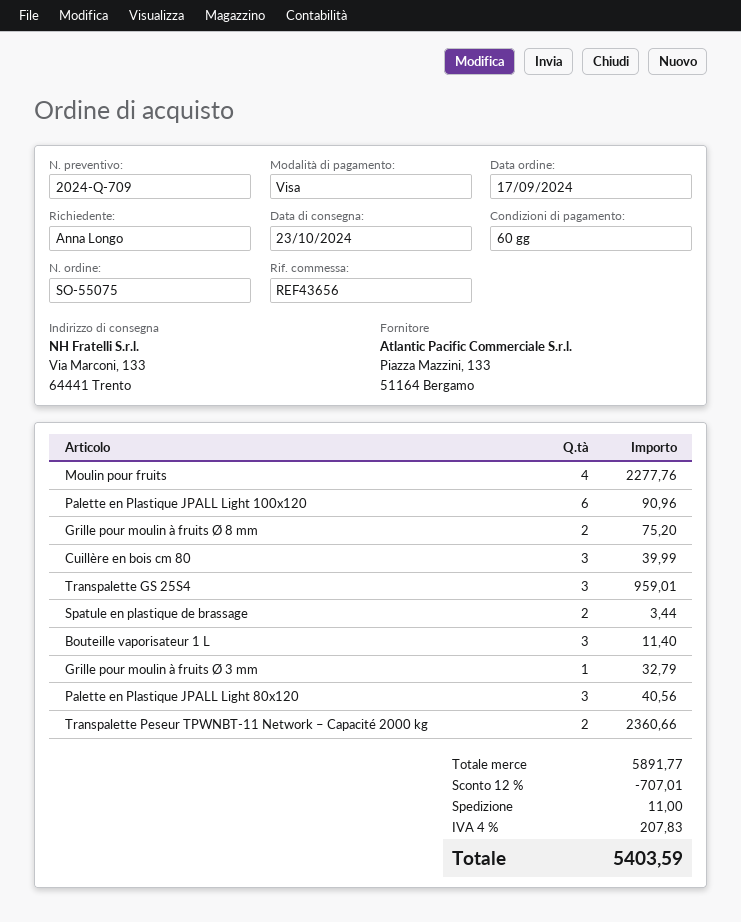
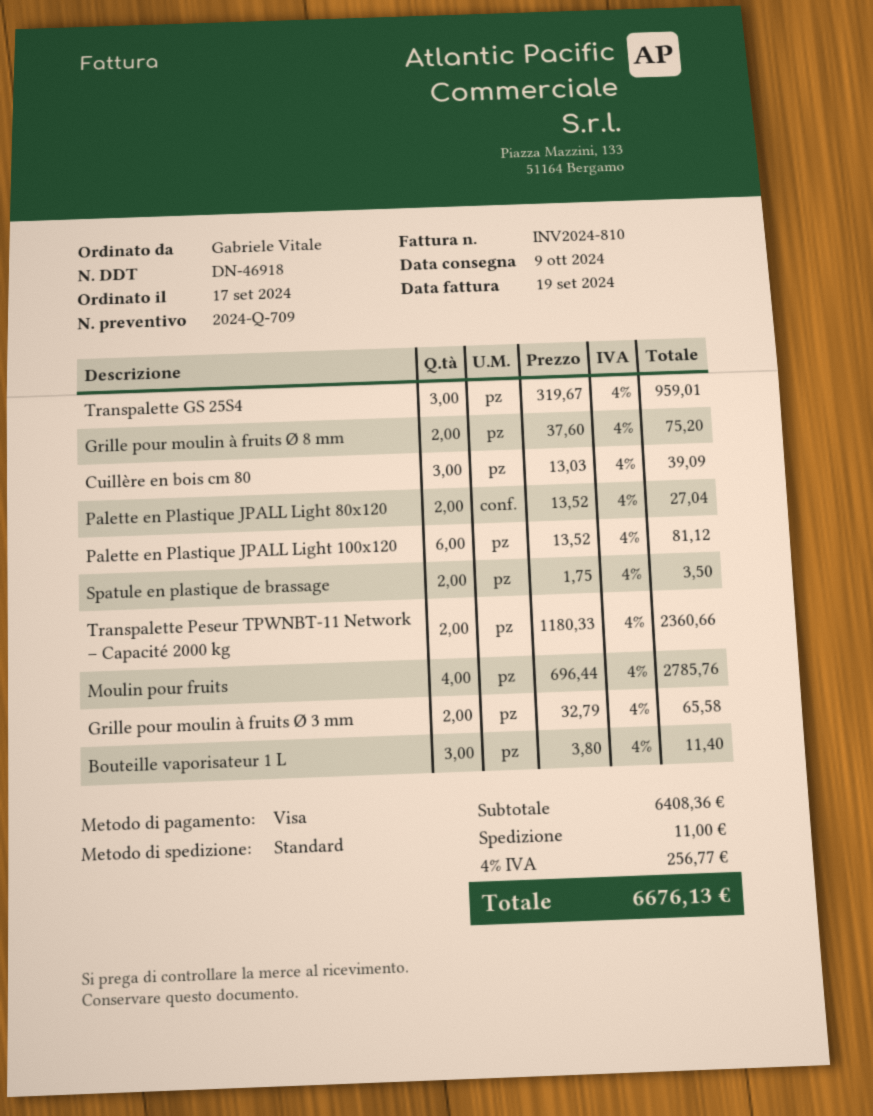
delivery date: 2024-10-23 -> 2024-10-09
ordered by: Anna Longo -> Gabriele Vitale
Moulin pour fruits: 4 for 2277.76 -> 4 for 2785.76
Palette en Plastique JPALL Light 100x120: 6 for 90.96 -> 6 for 81.12
Cuillère en bois cm 80: 3 for 39.99 -> 3 for 39.09
Spatule en plastique de brassage: 2 for 3.44 -> 2 for 3.50
Grille pour moulin à fruits Ø 3 mm: 1 for 32.79 -> 2 for 65.58
Palette en Plastique JPALL Light 80x120: 3 for 40.56 -> 2 for 27.04
subtotal: 5891.77 -> 6408.36
discount: 12% = 707.01 -> none
tax: 4% = 207.83 -> 4% = 256.77
total: 5403.59 -> 6676.13

